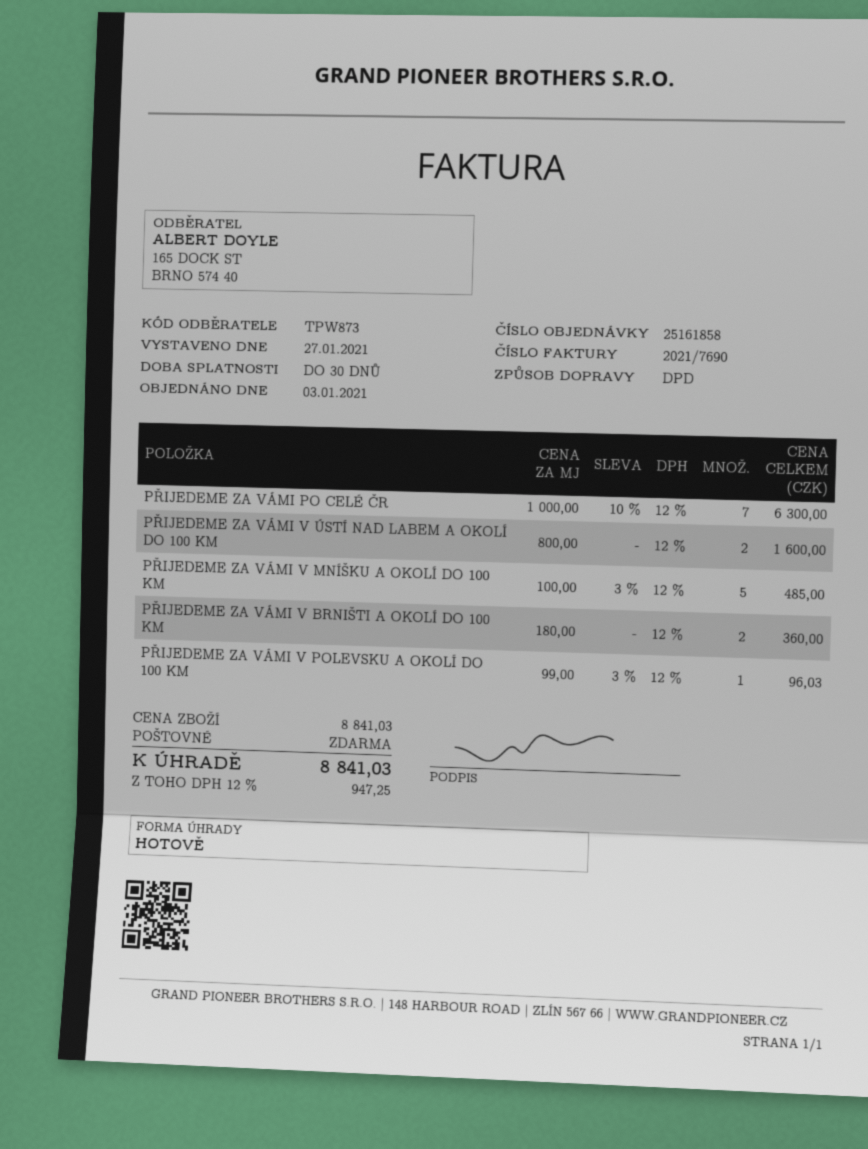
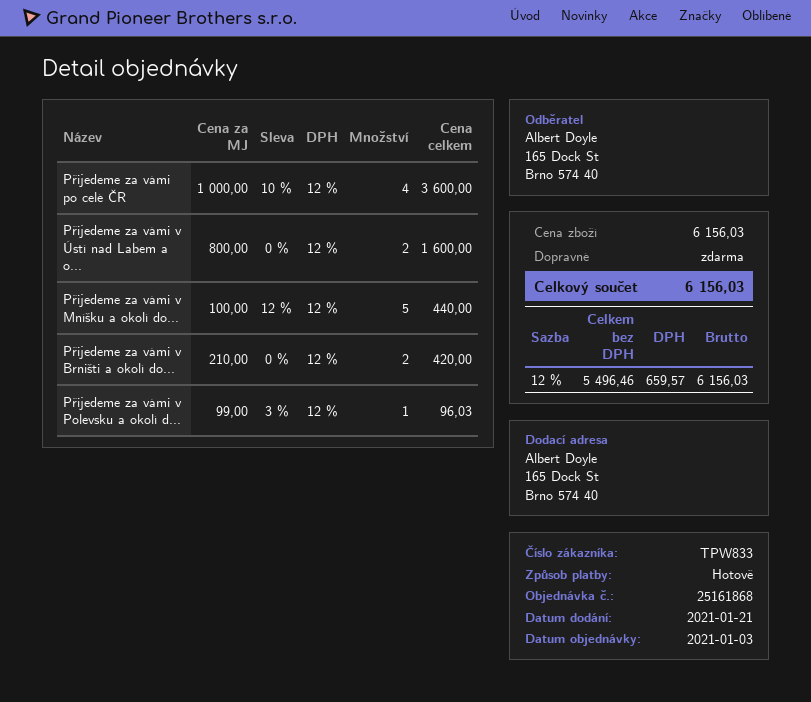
order number: 25161858 -> 25161868
customer number: TPW873 -> TPW833
PŘIJEDEME ZA VÁMI PO CELÉ ČR: 7 x 1000.00 - 10% = 6300.00 -> 4 x 1000.00 - 10% = 3600.00
PŘIJEDEME ZA VÁMI V MNÍŠKU A OKOLÍ DO 100 KM: 5 x 100.00 - 3% = 485.00 -> 5 x 100.00 - 12% = 440.00
PŘIJEDEME ZA VÁMI V BRNIŠTI A OKOLÍ DO 100 KM: 2 x 180.00 = 360.00 -> 2 x 210.00 = 420.00
subtotal: 8841.03 -> 6156.03
tax: 12% = 947.25 -> 12% = 659.57
total: 8841.03 -> 6156.03

